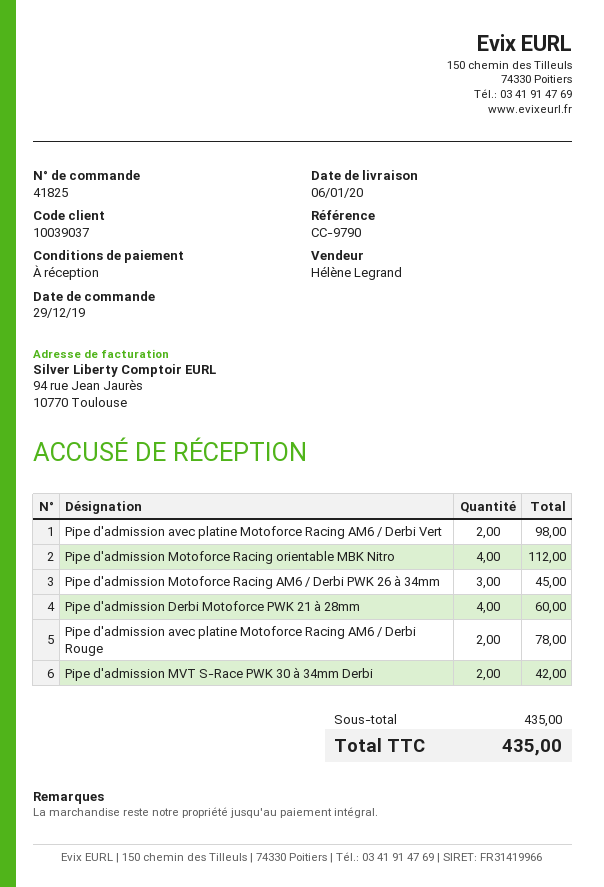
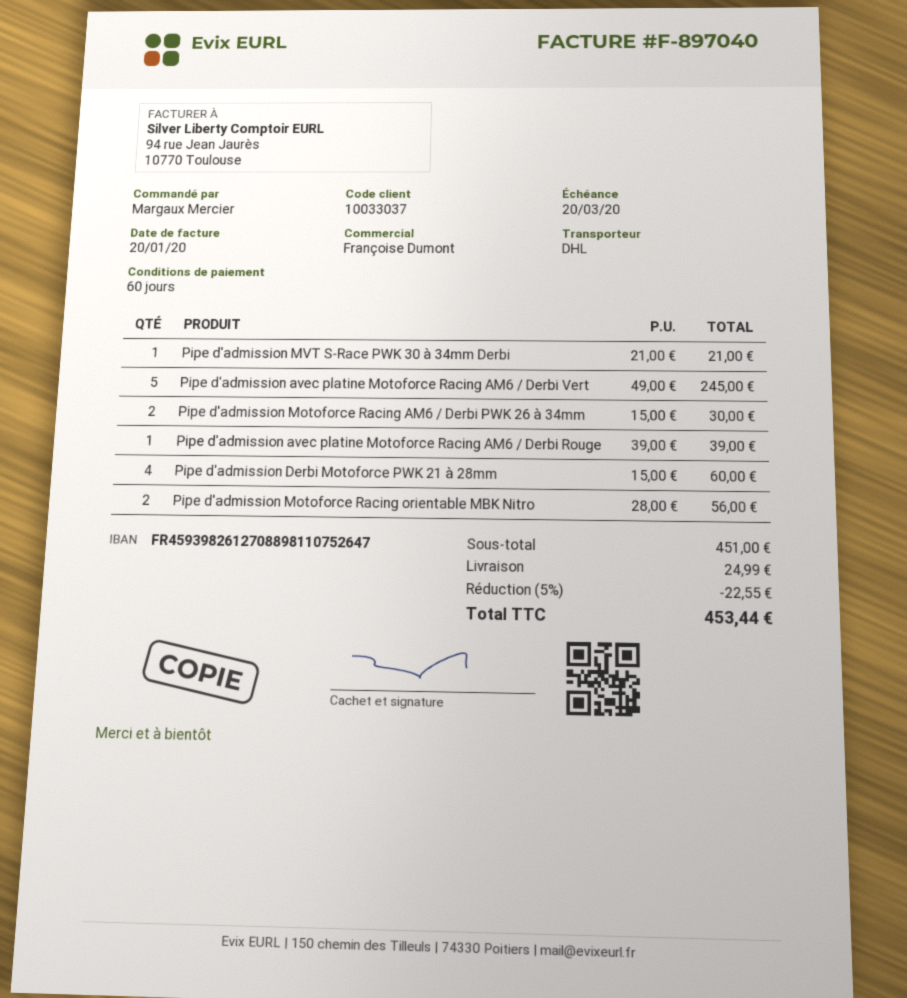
payment terms: on receipt -> 60 days
customer number: 10039037 -> 10033037
sales rep: Hélène Legrand -> Françoise Dumont
Pipe d'admission avec platine Motoforce Racing AM6 / Derbi Vert: 2 for 98.00 -> 5 for 245.00
Pipe d'admission Motoforce Racing orientable MBK Nitro: 4 for 112.00 -> 2 for 56.00
Pipe d'admission Motoforce Racing AM6 / Derbi PWK 26 à 34mm: 3 for 45.00 -> 2 for 30.00
Pipe d'admission avec platine Motoforce Racing AM6 / Derbi Rouge: 2 for 78.00 -> 1 for 39.00
Pipe d'admission MVT S-Race PWK 30 à 34mm Derbi: 2 for 42.00 -> 1 for 21.00
subtotal: 435.00 -> 451.00
discount: none -> 5% = 22.55
shipping: none -> 24.99
total: 435.00 -> 453.44

